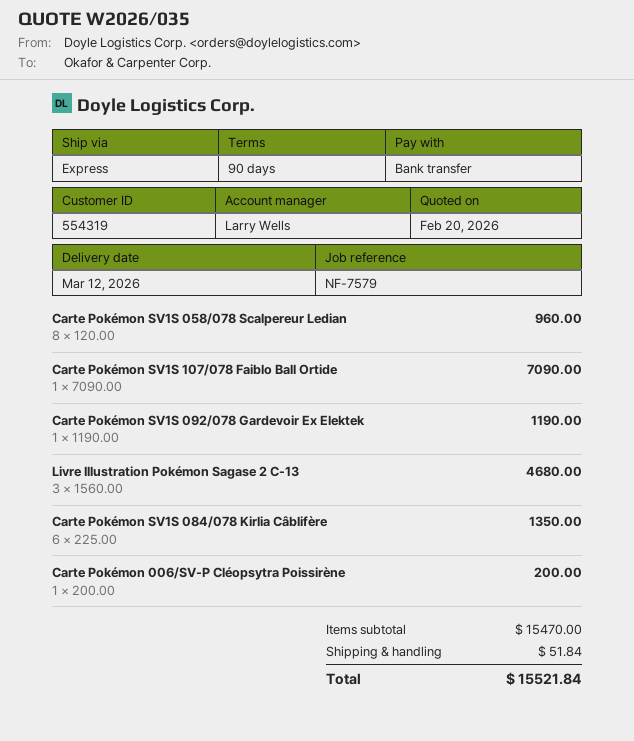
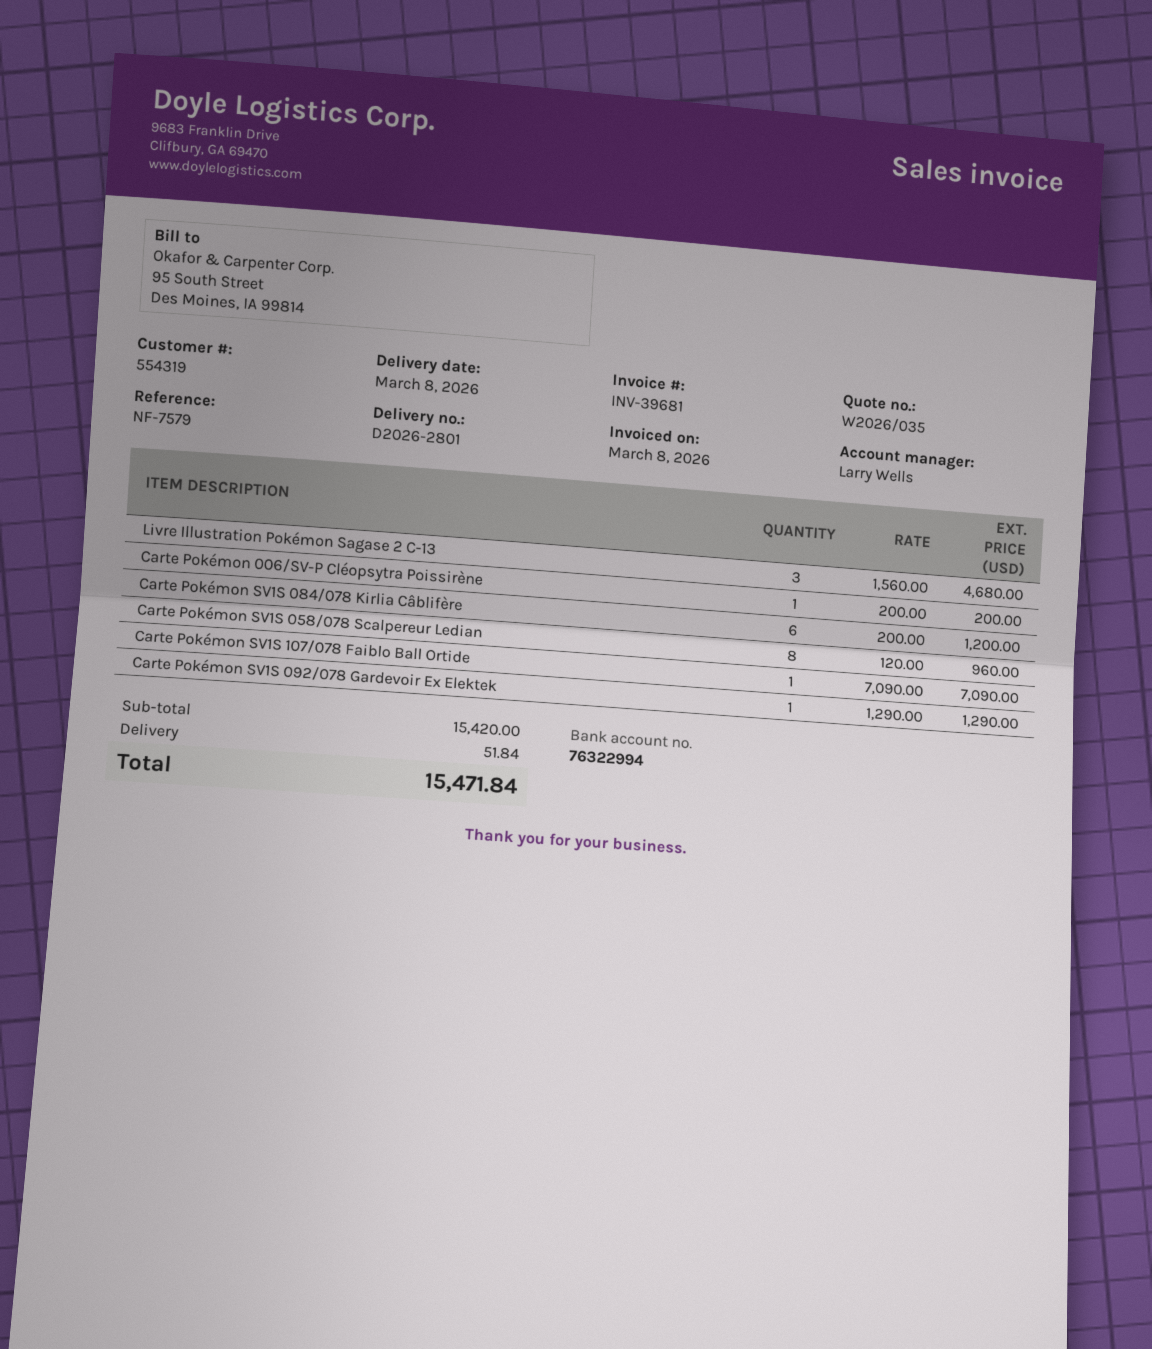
delivery date: 2026-03-12 -> 2026-03-08
Carte Pokémon SV1S 092/078 Gardevoir Ex Elektek: 1 x 1190.00 = 1190.00 -> 1 x 1290.00 = 1290.00
Carte Pokémon SV1S 084/078 Kirlia Câblifère: 6 x 225.00 = 1350.00 -> 6 x 200.00 = 1200.00
subtotal: 15470.00 -> 15420.00
total: 15521.84 -> 15471.84

